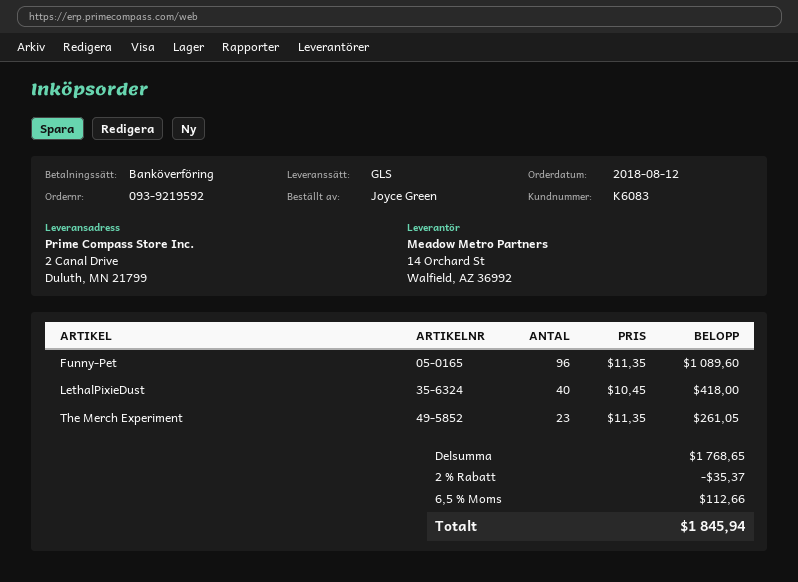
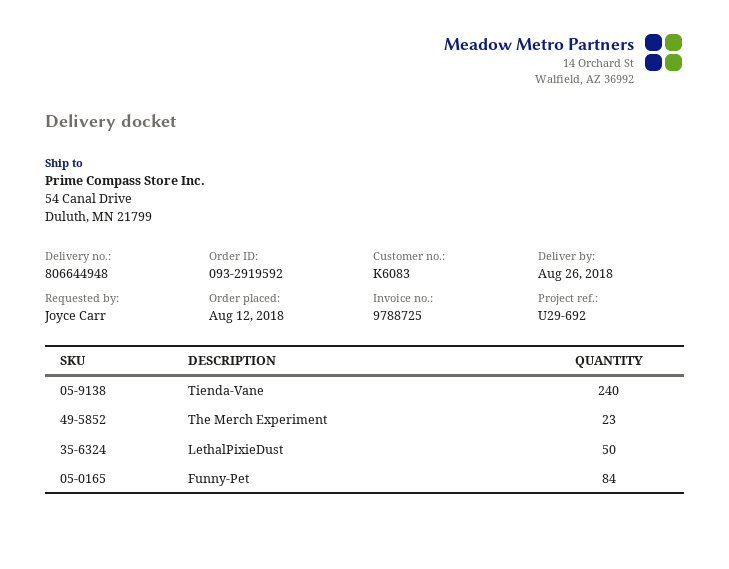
order number: 093-9219592 -> 093-2919592
ordered by: Joyce Green -> Joyce Carr
ship to: 2 Canal Drive, Duluth, MN 21799 -> 54 Canal Drive, Duluth, MN 21799
Funny-Pet: 96 -> 84
LethalPixieDust: 40 -> 50
Tienda-Vane: none -> 240

